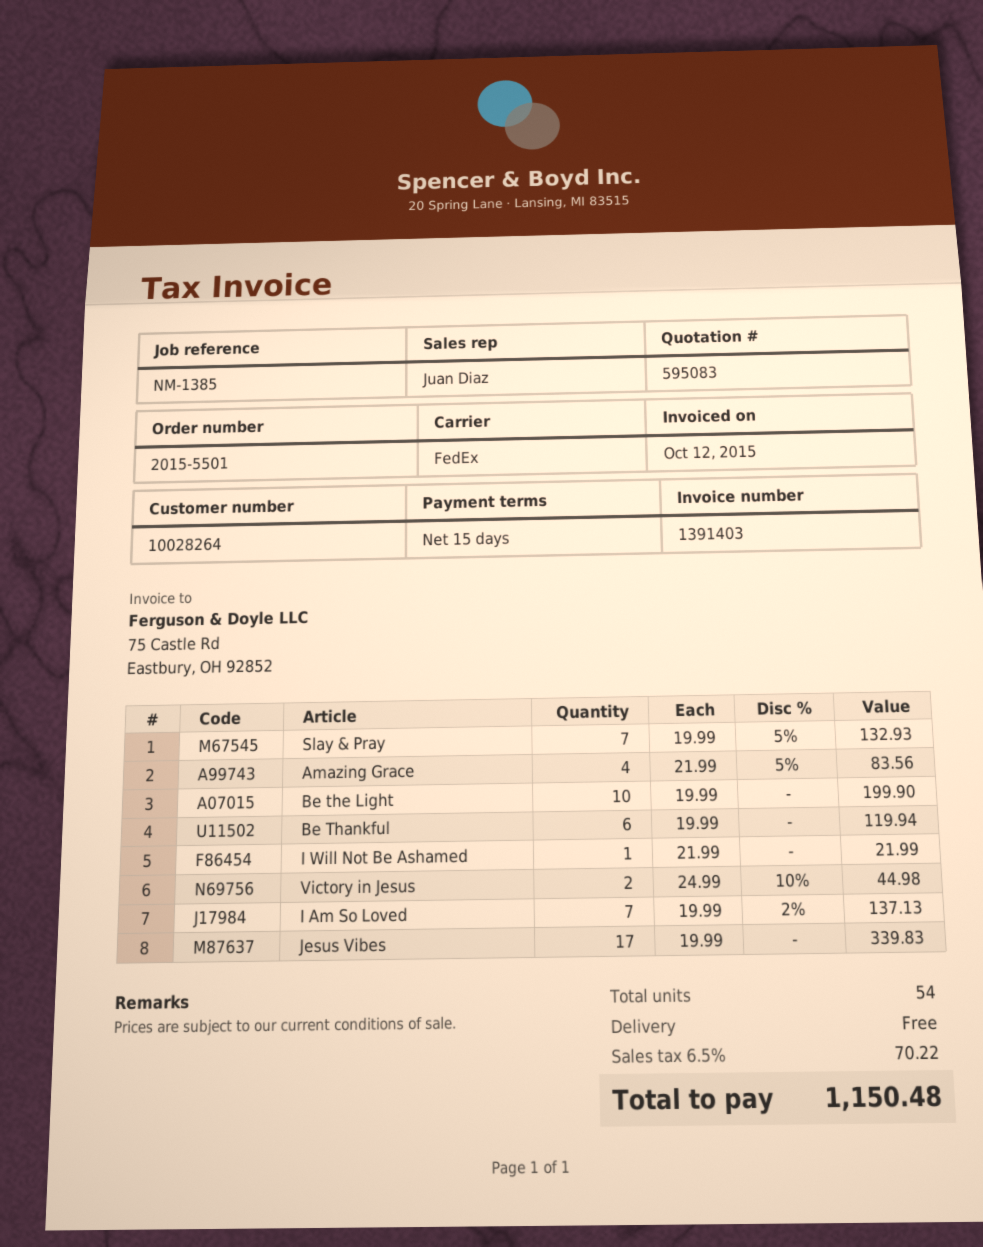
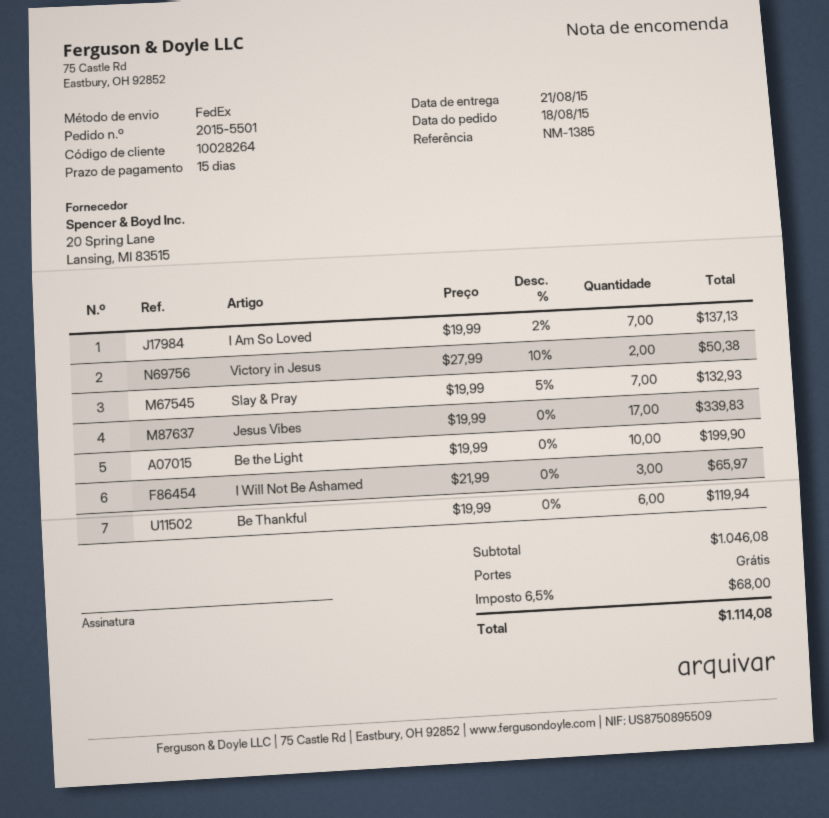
Amazing Grace: 4 x 21.99 - 5% = 83.56 -> none
I Will Not Be Ashamed: 1 x 21.99 = 21.99 -> 3 x 21.99 = 65.97
Victory in Jesus: 2 x 24.99 - 10% = 44.98 -> 2 x 27.99 - 10% = 50.38
tax: 6.5% = 70.22 -> 6.5% = 68.00
total: 1150.48 -> 1114.08

